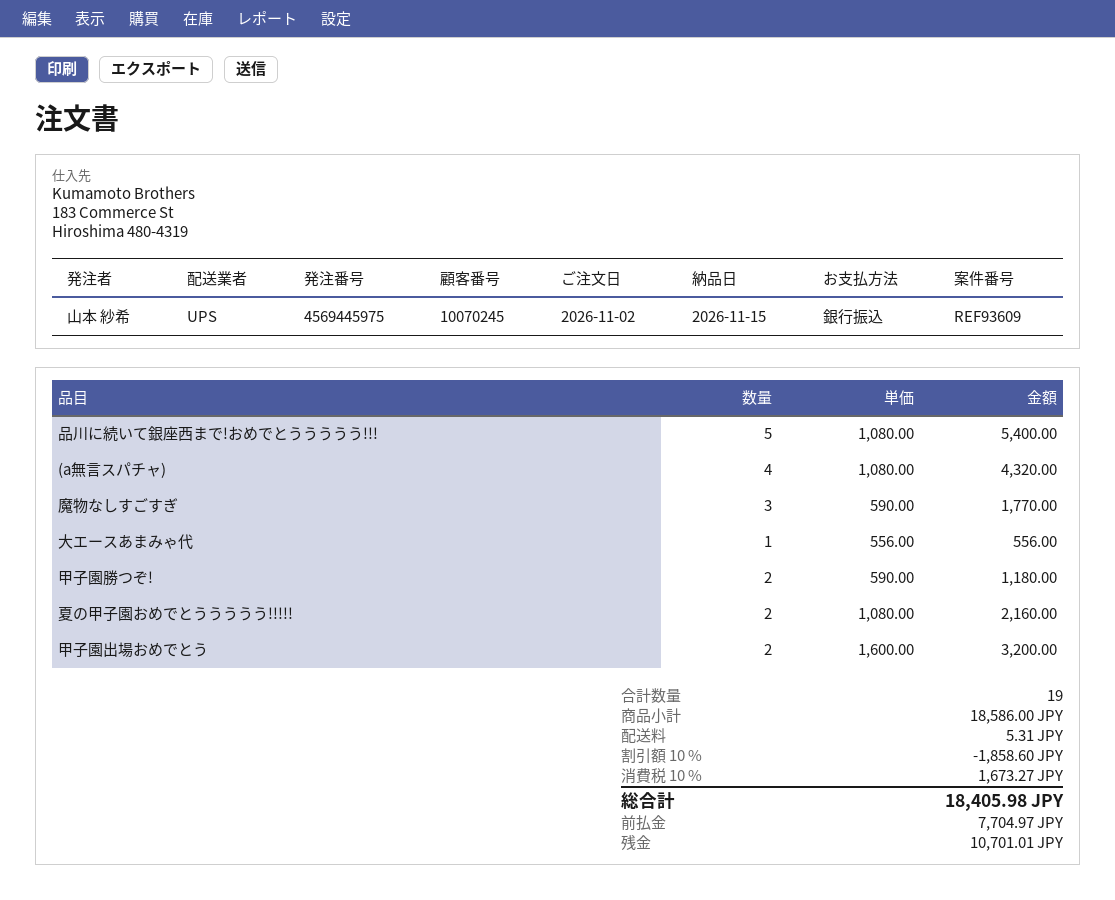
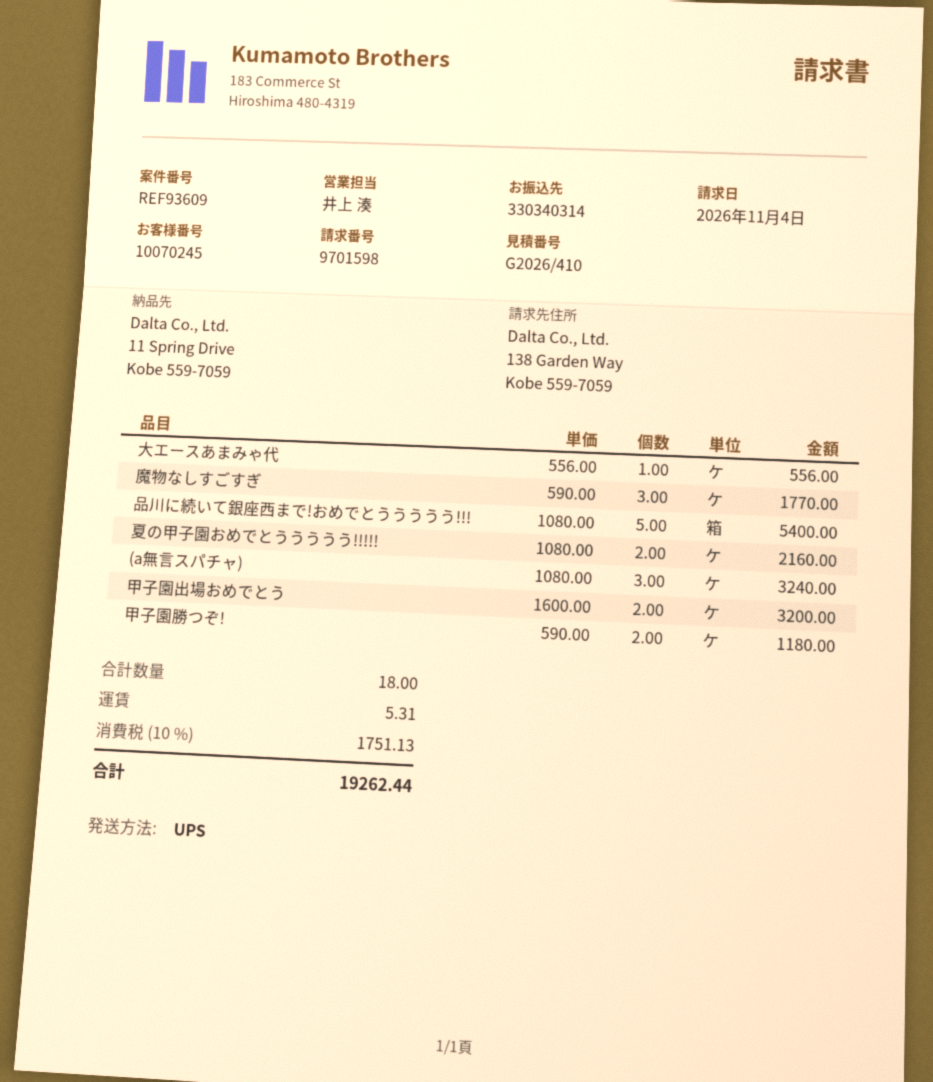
(a無言スパチャ): 4 x 1080.00 = 4320.00 -> 3 x 1080.00 = 3240.00
total quantity: 19 -> 18
discount: 10% = 1858.60 -> none
tax: 10% = 1673.27 -> 10% = 1751.13
total: 18405.98 -> 19262.44

